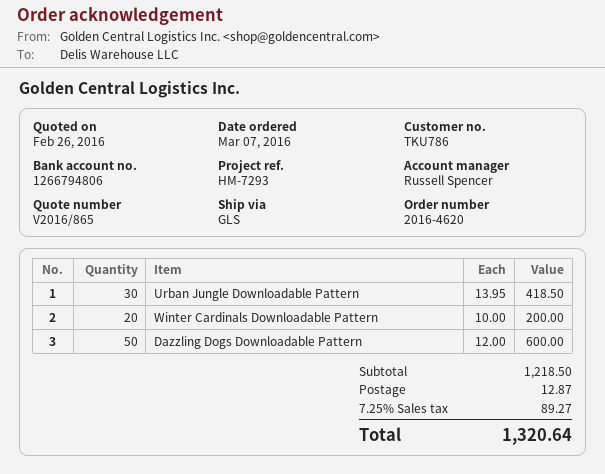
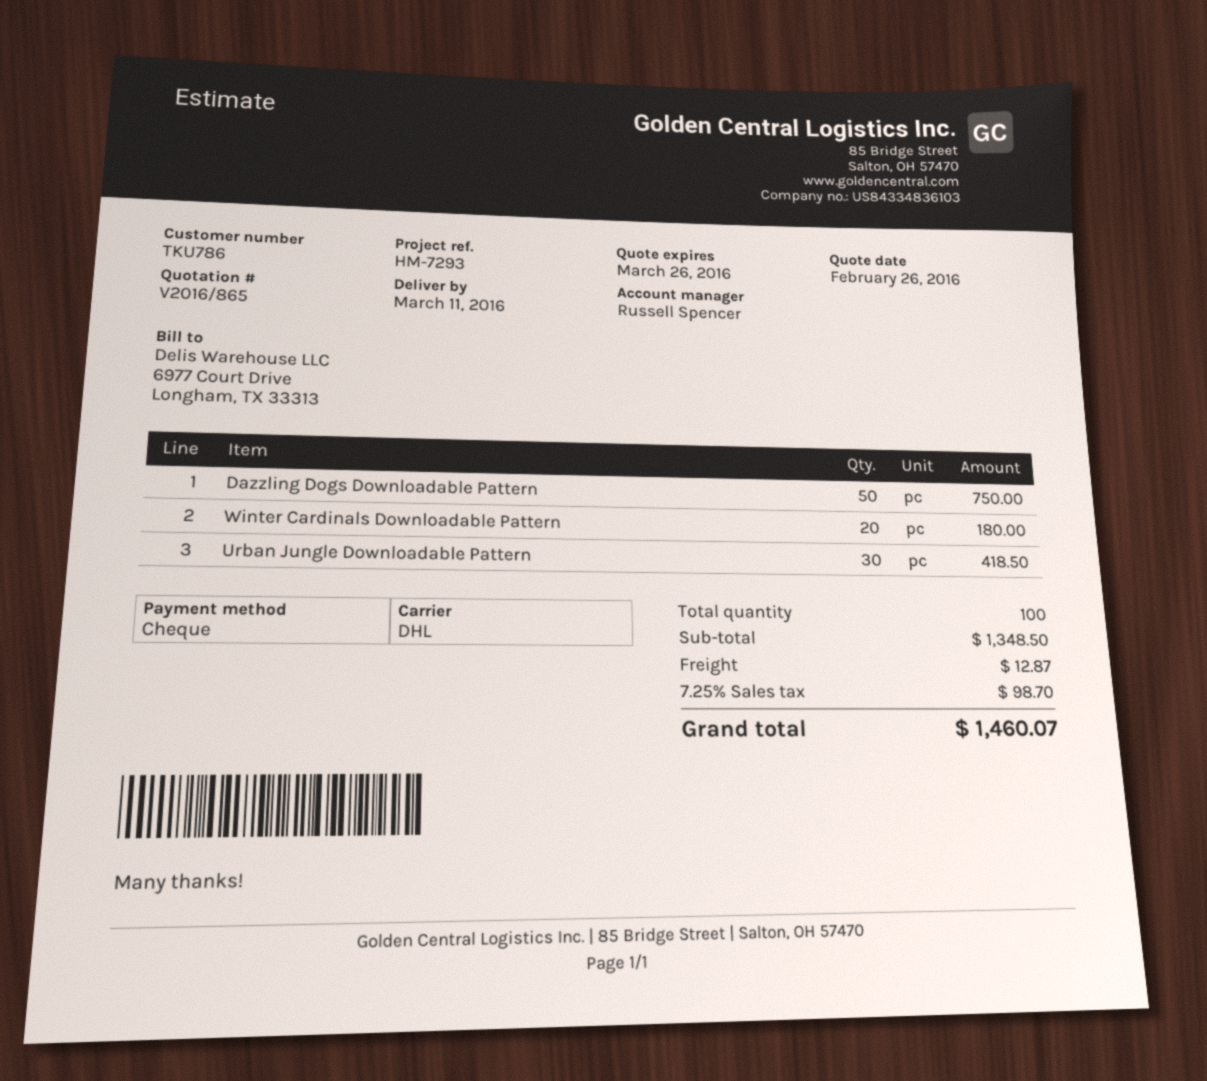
shipping method: GLS -> DHL
Winter Cardinals Downloadable Pattern: 20 for 200.00 -> 20 for 180.00
Dazzling Dogs Downloadable Pattern: 50 for 600.00 -> 50 for 750.00
subtotal: 1218.50 -> 1348.50
tax: 7.25% = 89.27 -> 7.25% = 98.70
total: 1320.64 -> 1460.07

